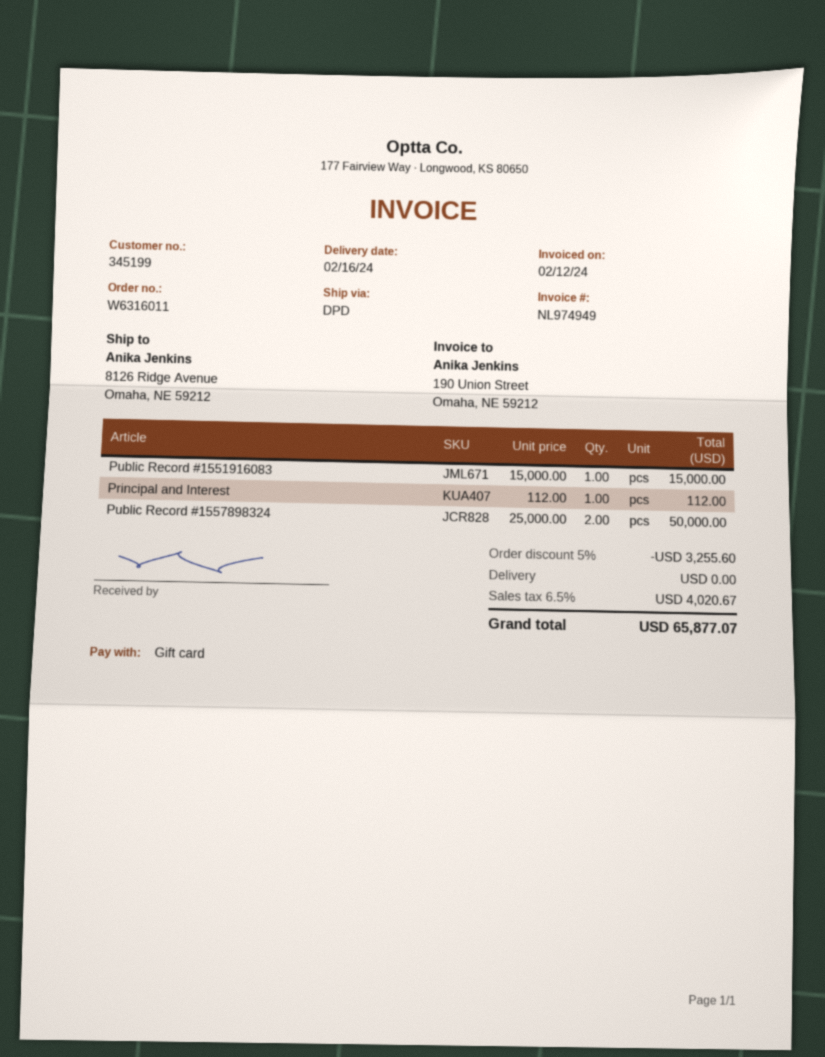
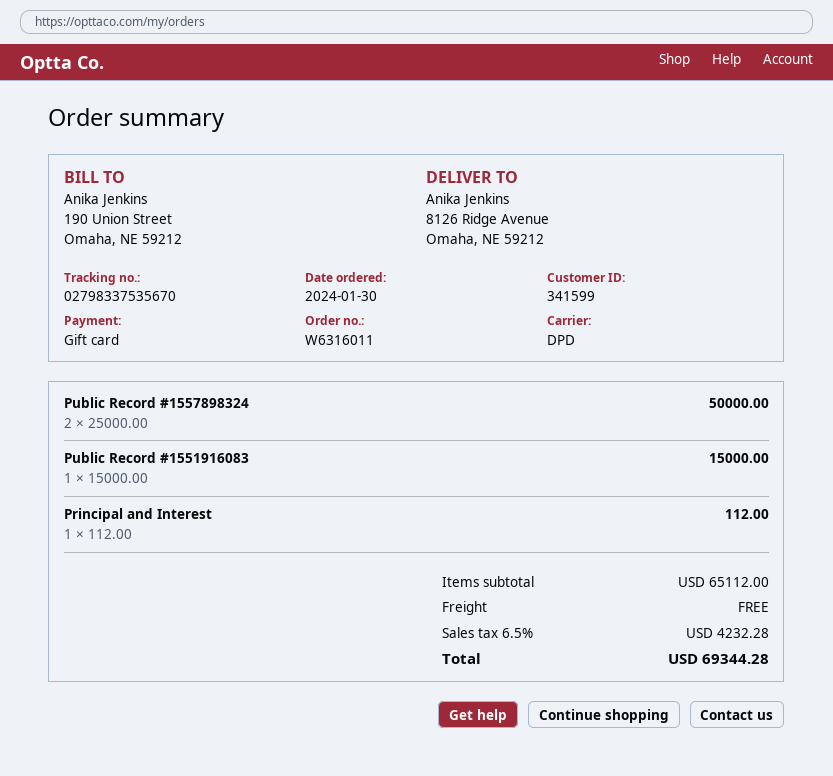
customer number: 345199 -> 341599
discount: 5% = 3255.60 -> none
tax: 6.5% = 4020.67 -> 6.5% = 4232.28
total: 65877.07 -> 69344.28

